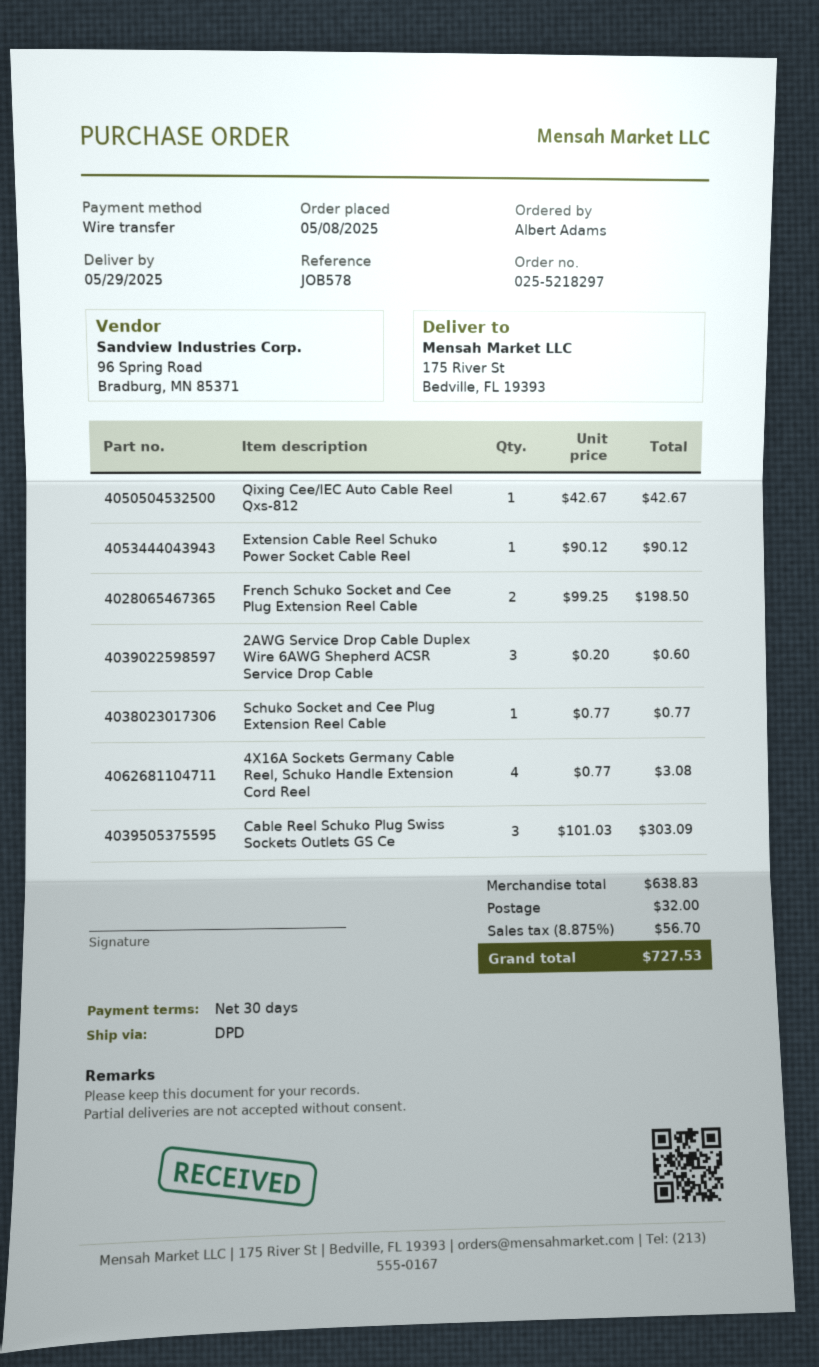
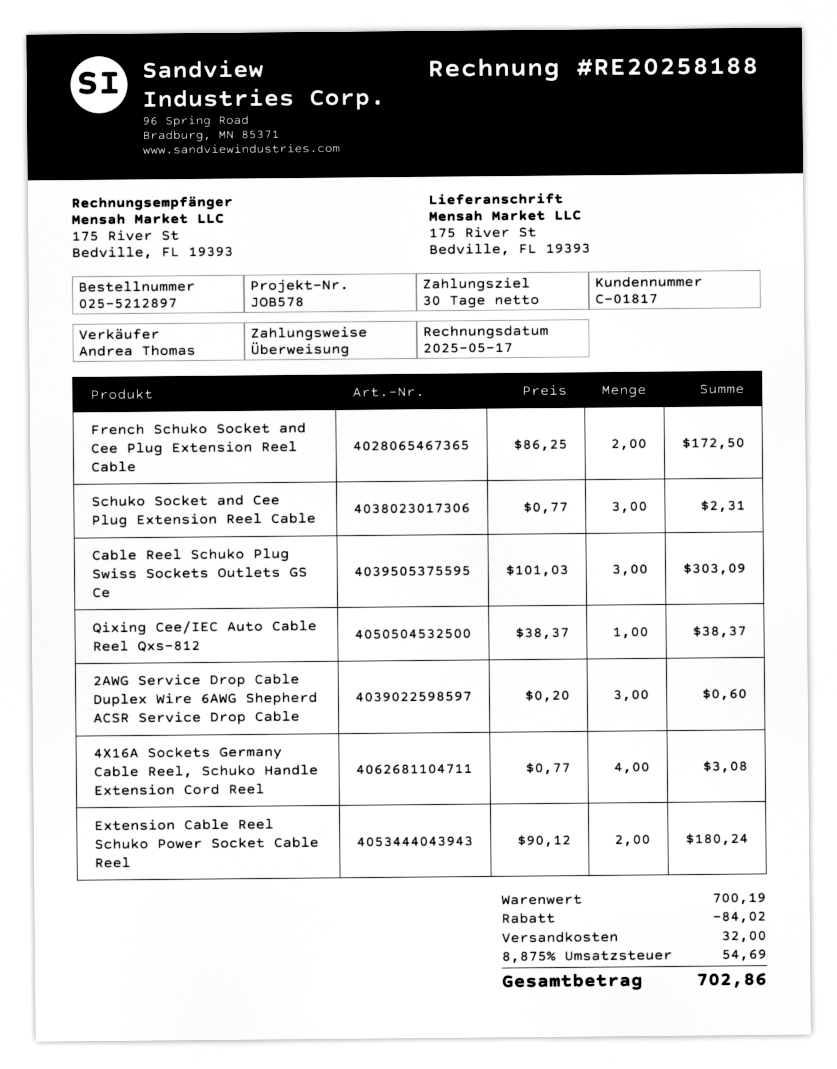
order number: 025-5218297 -> 025-5212897
Qixing Cee/IEC Auto Cable Reel Qxs-812: 1 x 42.67 = 42.67 -> 1 x 38.37 = 38.37
Extension Cable Reel Schuko Power Socket Cable Reel: 1 x 90.12 = 90.12 -> 2 x 90.12 = 180.24
French Schuko Socket and Cee Plug Extension Reel Cable: 2 x 99.25 = 198.50 -> 2 x 86.25 = 172.50
Schuko Socket and Cee Plug Extension Reel Cable: 1 x 0.77 = 0.77 -> 3 x 0.77 = 2.31
subtotal: 638.83 -> 700.19
discount: none -> 84.02
tax: 8.875% = 56.70 -> 8.875% = 54.69
total: 727.53 -> 702.86

